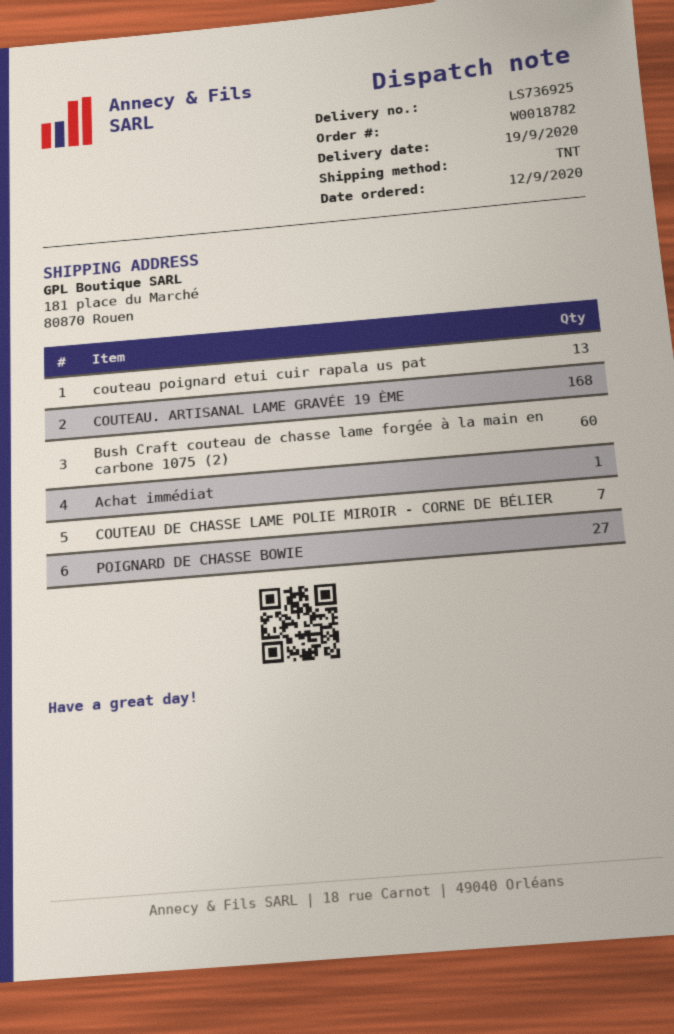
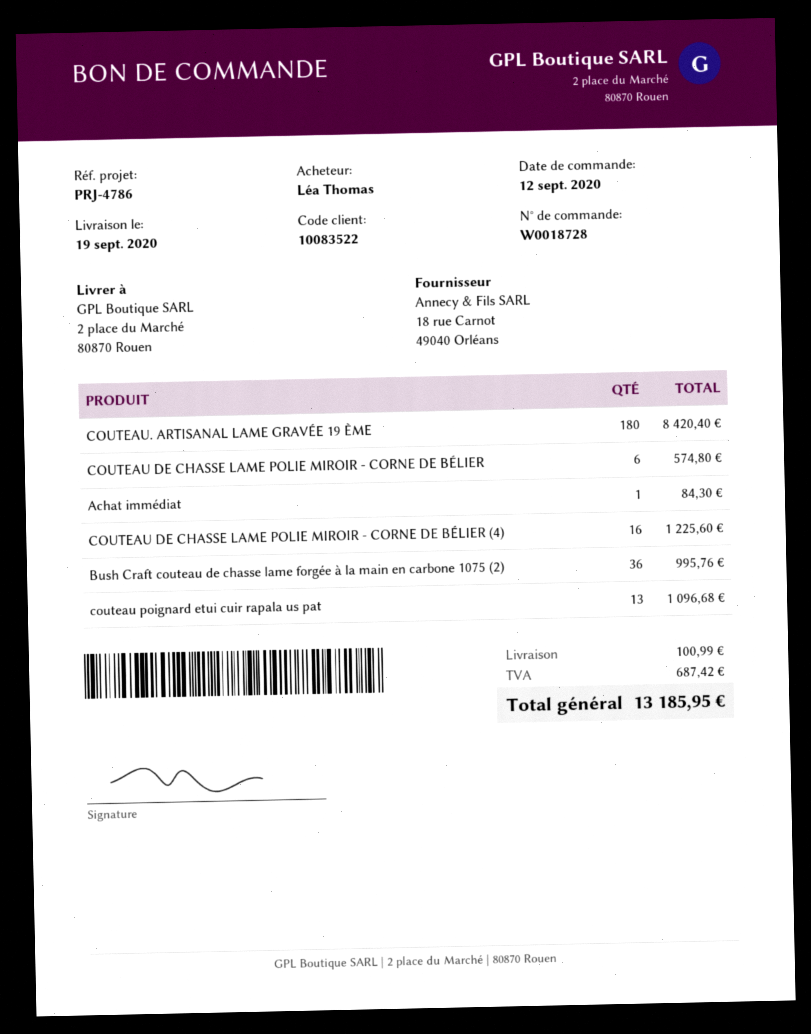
order number: W0018782 -> W0018728
ship to: 181 place du Marché, 80870 Rouen -> 2 place du Marché, 80870 Rouen
COUTEAU. ARTISANAL LAME GRAVÉE 19 ÈME: 168 -> 180
Bush Craft couteau de chasse lame forgée à la main en carbone 1075 (2): 60 -> 36
COUTEAU DE CHASSE LAME POLIE MIROIR - CORNE DE BÉLIER: 7 -> 6
POIGNARD DE CHASSE BOWIE: 27 -> none
COUTEAU DE CHASSE LAME POLIE MIROIR - CORNE DE BÉLIER (4): none -> 16

